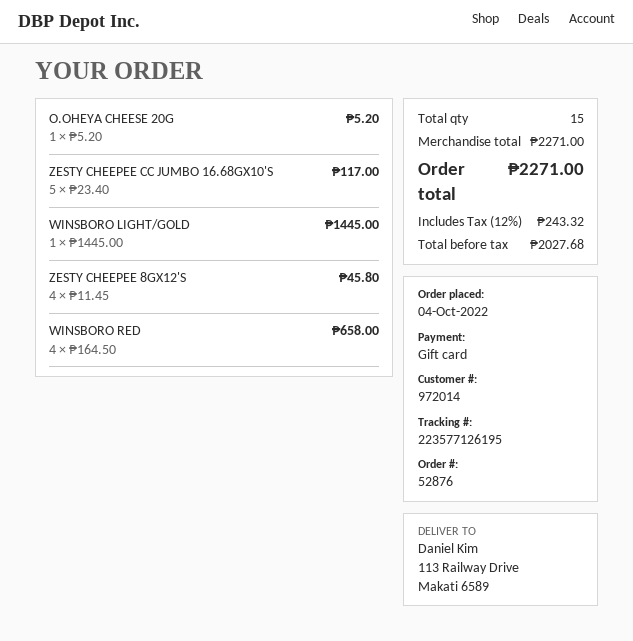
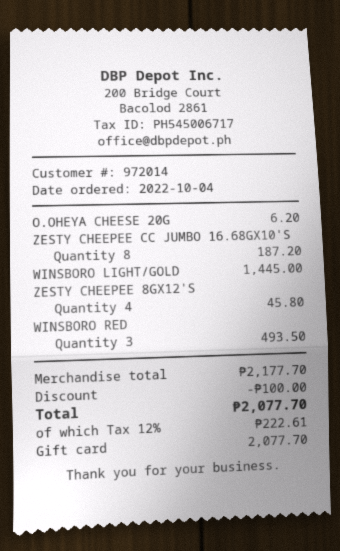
O.OHEYA CHEESE 20G: 1 for 5.20 -> 1 for 6.20
ZESTY CHEEPEE CC JUMBO 16.68GX10'S: 5 for 117.00 -> 8 for 187.20
WINSBORO RED: 4 for 658.00 -> 3 for 493.50
subtotal: 2271.00 -> 2177.70
discount: none -> 100.00
tax: 12% = 243.32 -> 12% = 222.61
total: 2271.00 -> 2077.70

